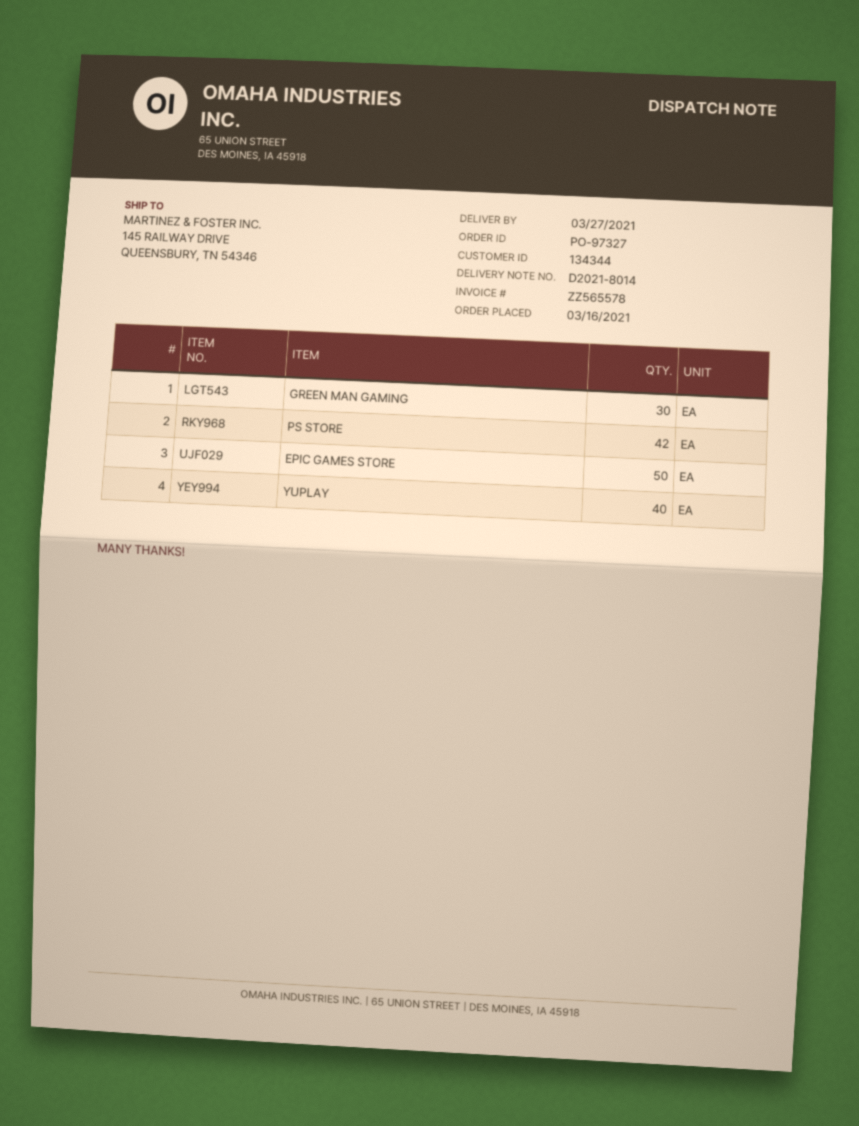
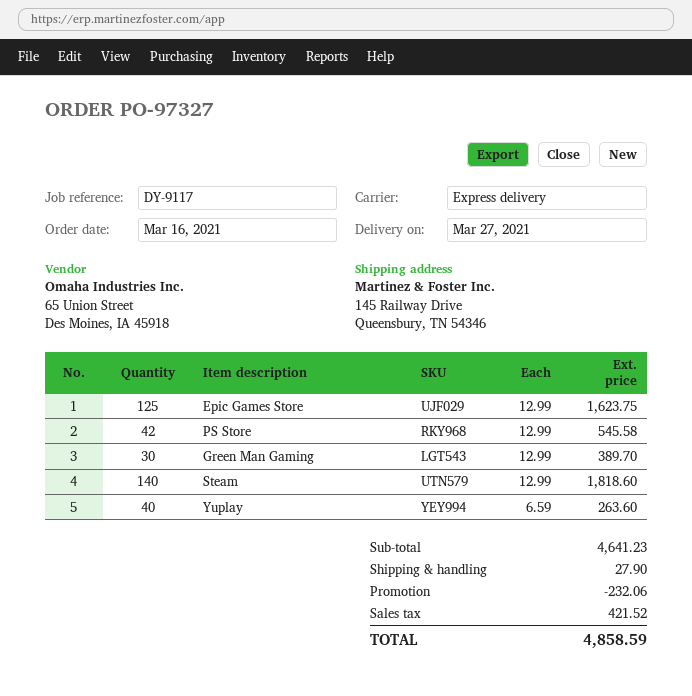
EPIC GAMES STORE: 50 -> 125
Steam: none -> 140

